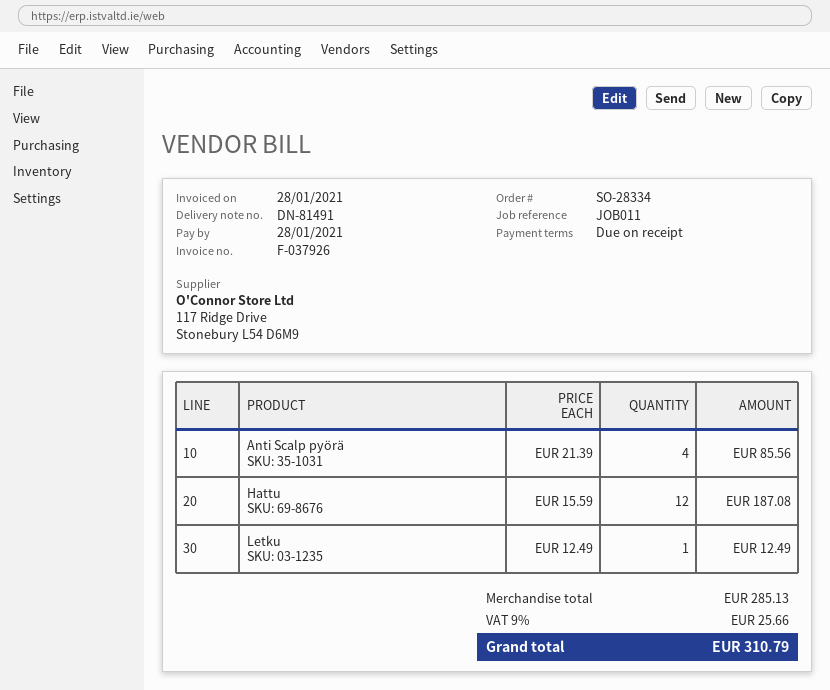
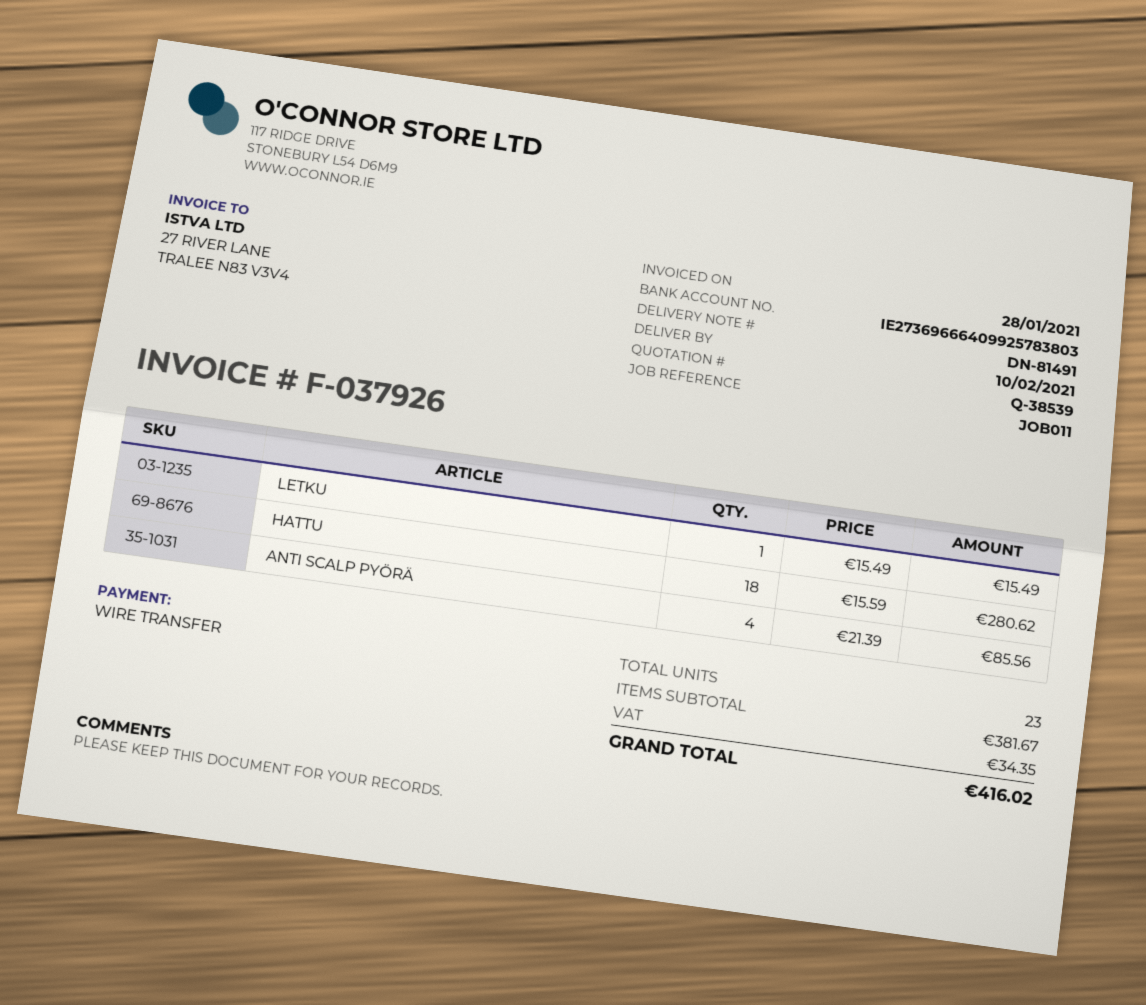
Hattu: 12 x 15.59 = 187.08 -> 18 x 15.59 = 280.62
Letku: 1 x 12.49 = 12.49 -> 1 x 15.49 = 15.49
subtotal: 285.13 -> 381.67
tax: 25.66 -> 34.35
total: 310.79 -> 416.02

